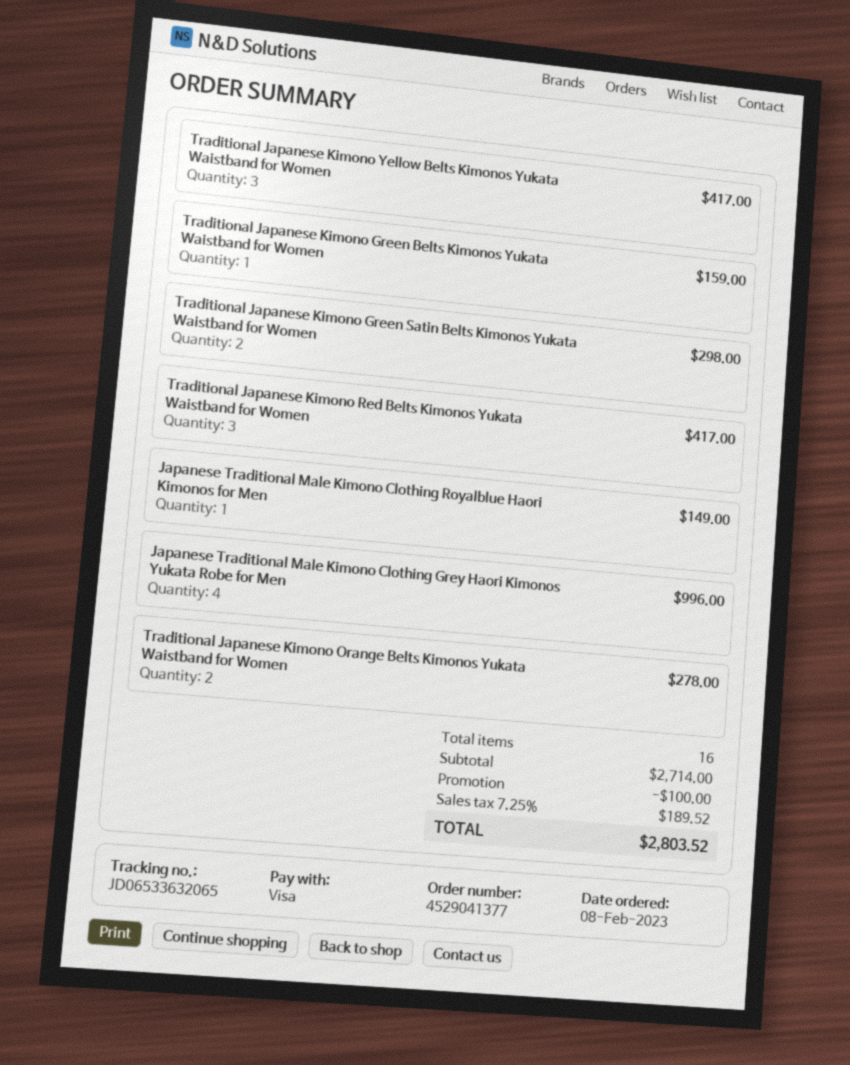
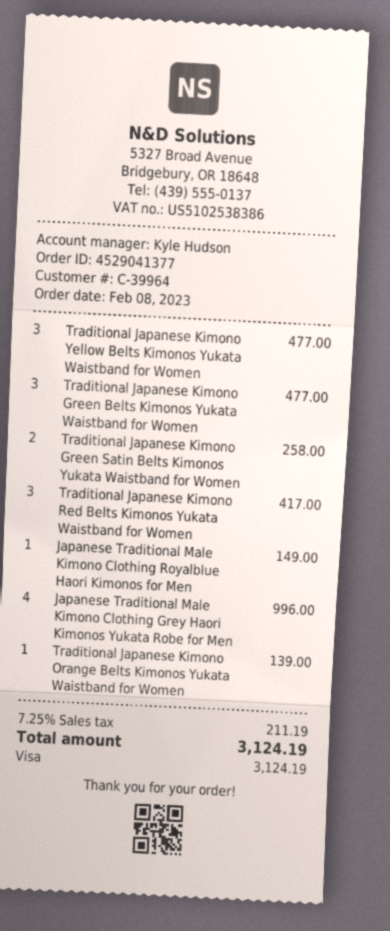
Traditional Japanese Kimono Yellow Belts Kimonos Yukata Waistband for Women: 3 for 417.00 -> 3 for 477.00
Traditional Japanese Kimono Green Belts Kimonos Yukata Waistband for Women: 1 for 159.00 -> 3 for 477.00
Traditional Japanese Kimono Green Satin Belts Kimonos Yukata Waistband for Women: 2 for 298.00 -> 2 for 258.00
Traditional Japanese Kimono Orange Belts Kimonos Yukata Waistband for Women: 2 for 278.00 -> 1 for 139.00
discount: 100.00 -> none
tax: 7.25% = 189.52 -> 7.25% = 211.19
total: 2803.52 -> 3124.19

